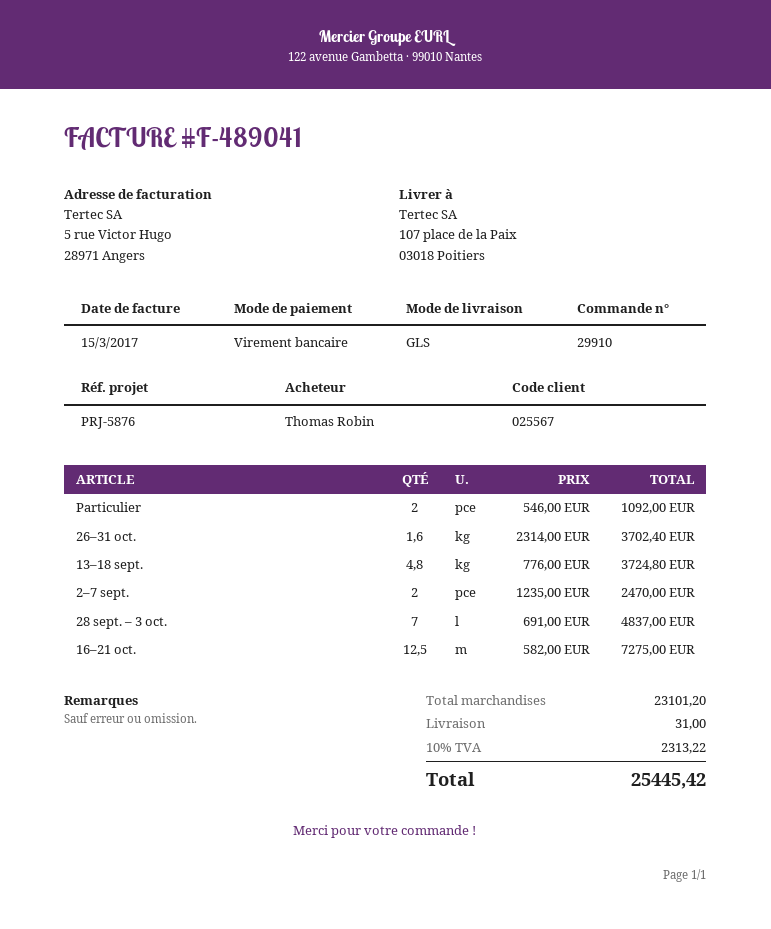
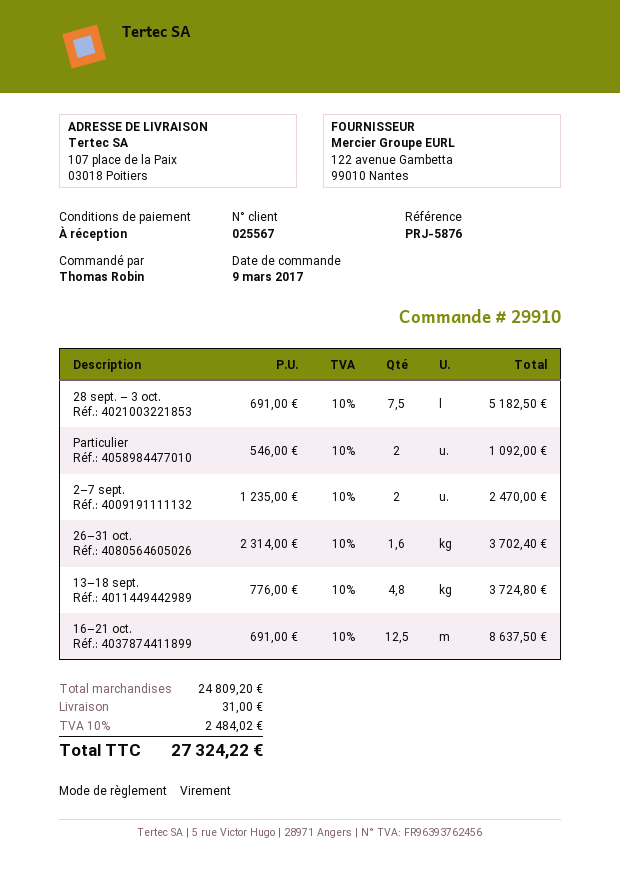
28 sept. – 3 oct.: 7 x 691.00 = 4837.00 -> 7.5 x 691.00 = 5182.50
16–21 oct.: 12.5 x 582.00 = 7275.00 -> 12.5 x 691.00 = 8637.50
subtotal: 23101.20 -> 24809.20
tax: 10% = 2313.22 -> 10% = 2484.02
total: 25445.42 -> 27324.22

